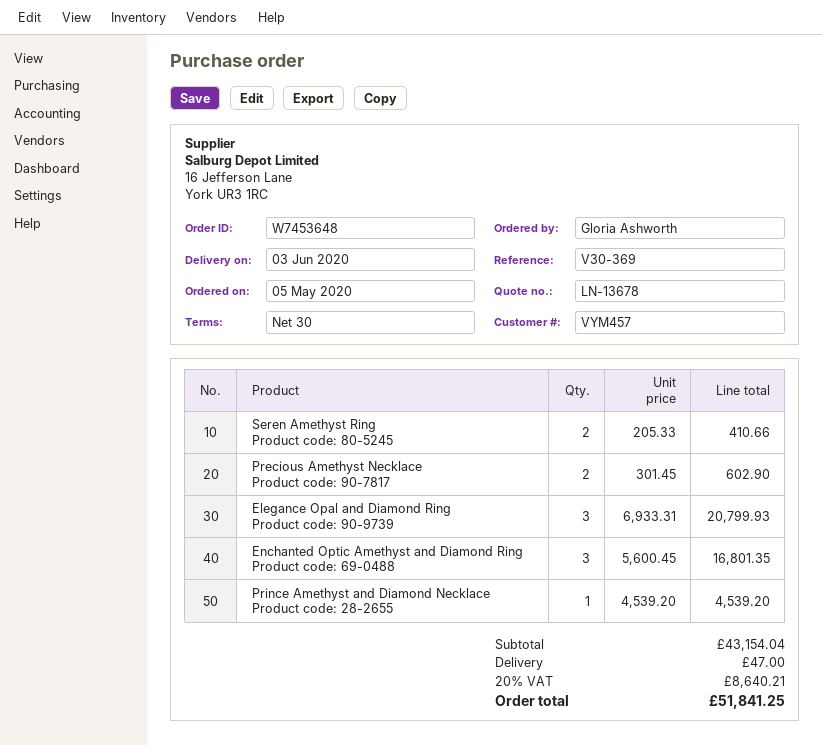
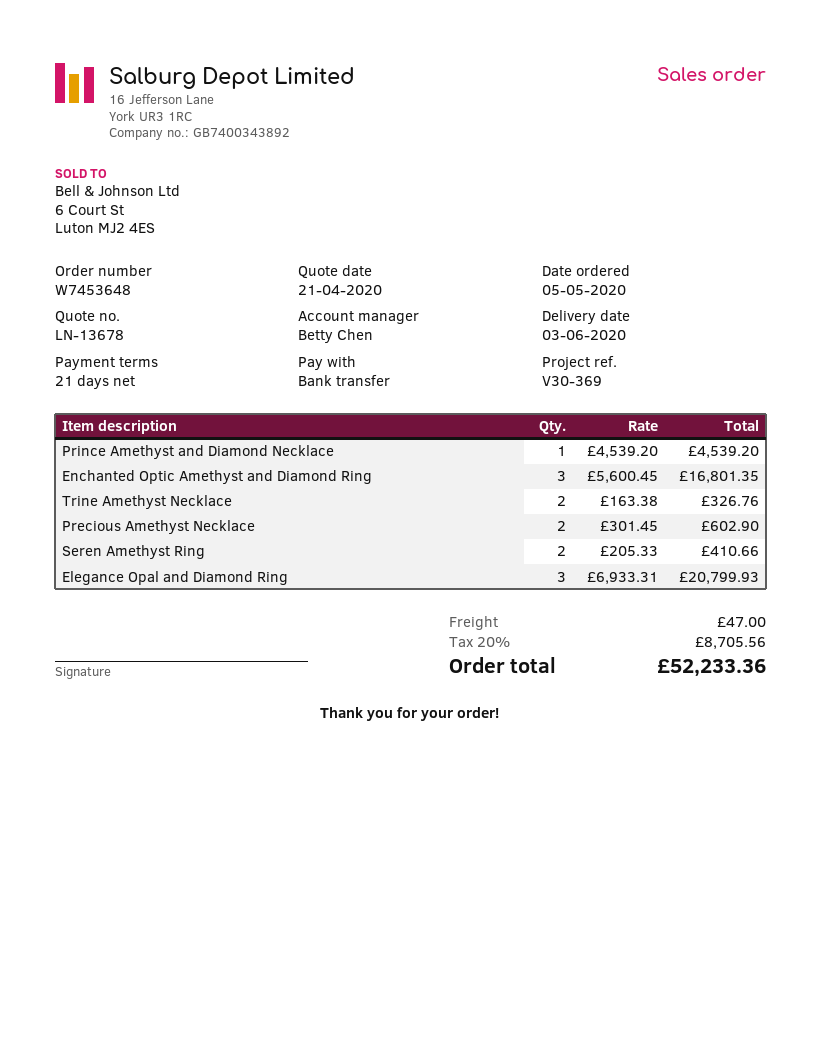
payment terms: 30 days -> 21 days
Trine Amethyst Necklace: none -> 2 x 163.38 = 326.76
tax: 20% = 8640.21 -> 20% = 8705.56
total: 51841.25 -> 52233.36

